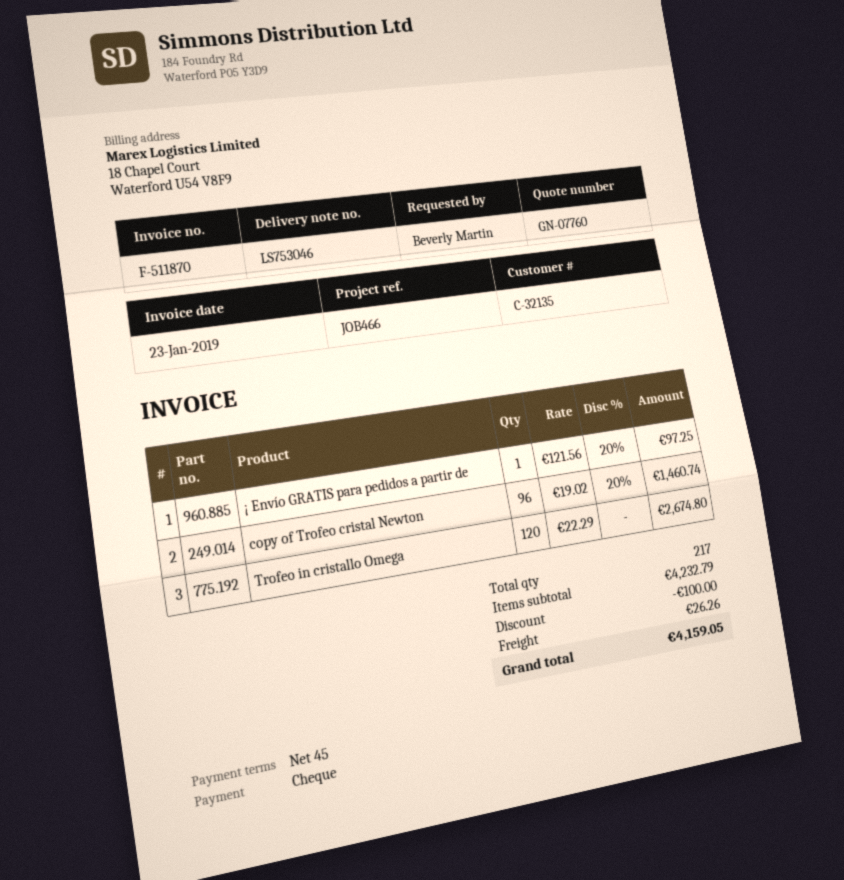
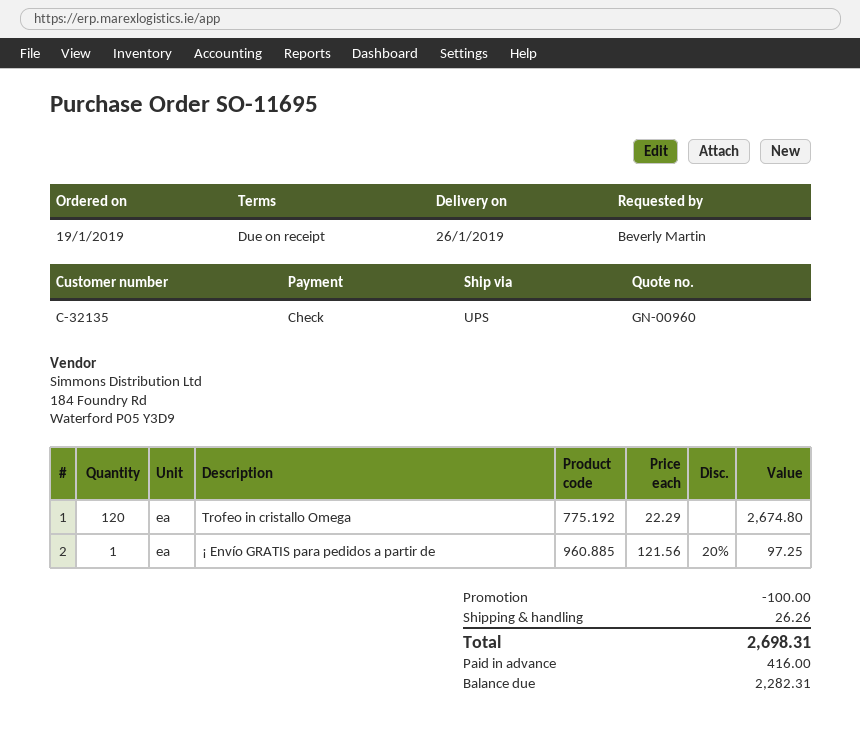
quote number: GN-07760 -> GN-00960
payment terms: 45 days -> on receipt
copy of Trofeo cristal Newton: 96 x 19.02 - 20% = 1460.74 -> none
total: 4159.05 -> 2698.31

